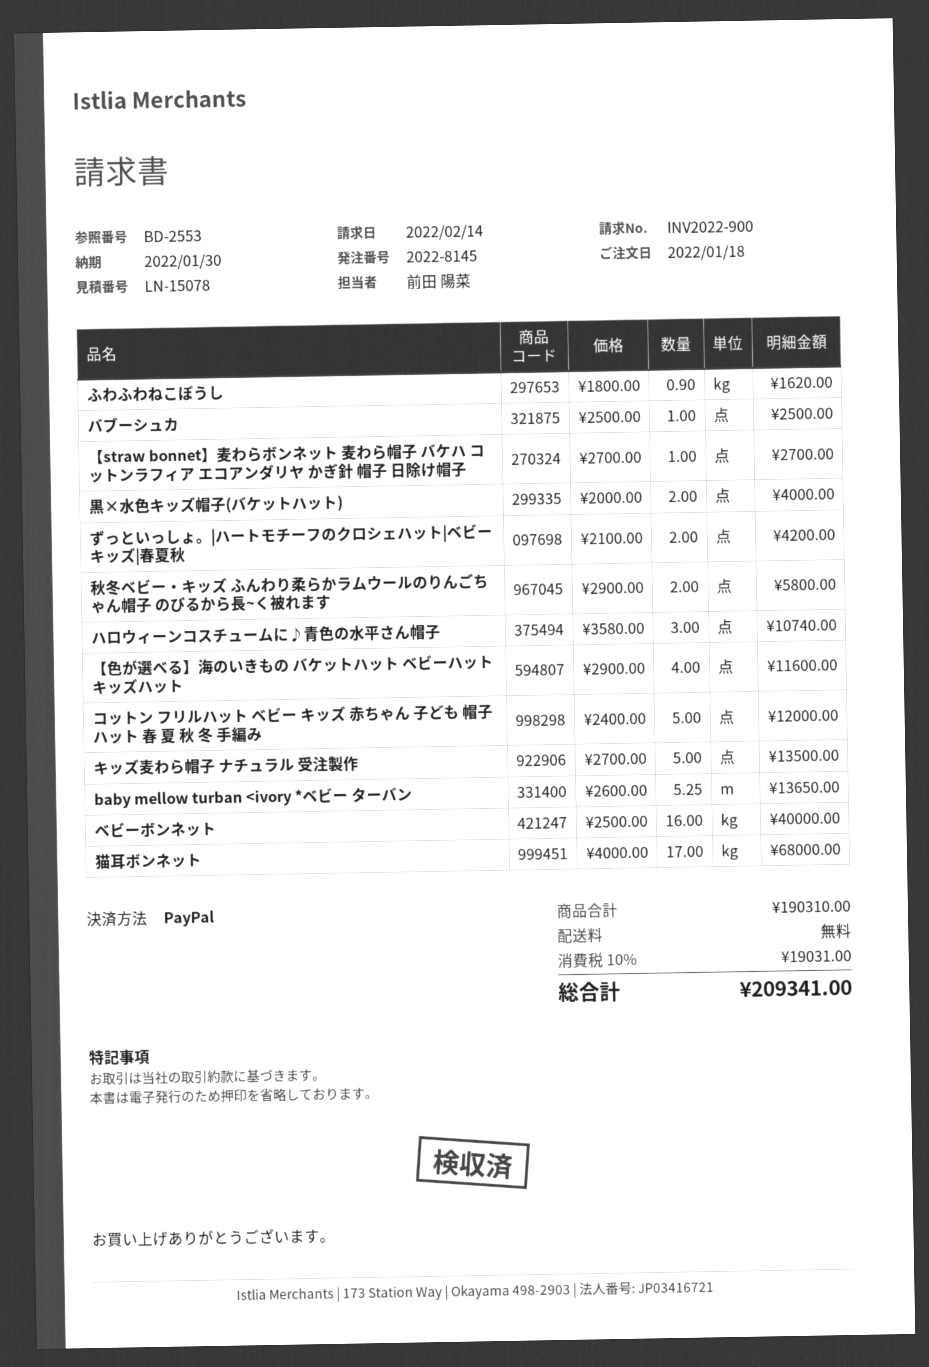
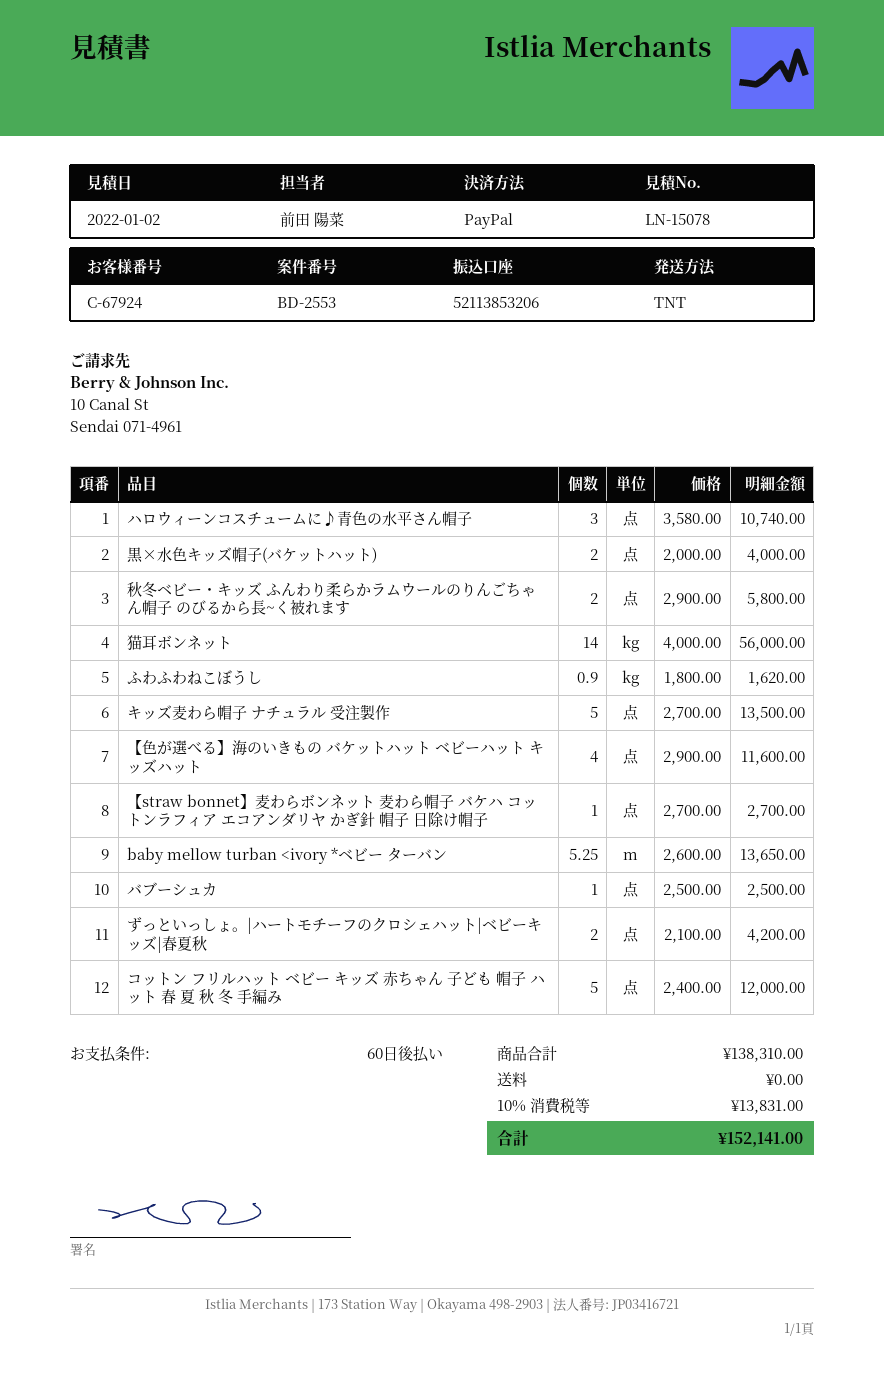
ベビーボンネット: 16 x 2500.00 = 40000.00 -> none
猫耳ボンネット: 17 x 4000.00 = 68000.00 -> 14 x 4000.00 = 56000.00
subtotal: 190310.00 -> 138310.00
tax: 10% = 19031.00 -> 10% = 13831.00
total: 209341.00 -> 152141.00

